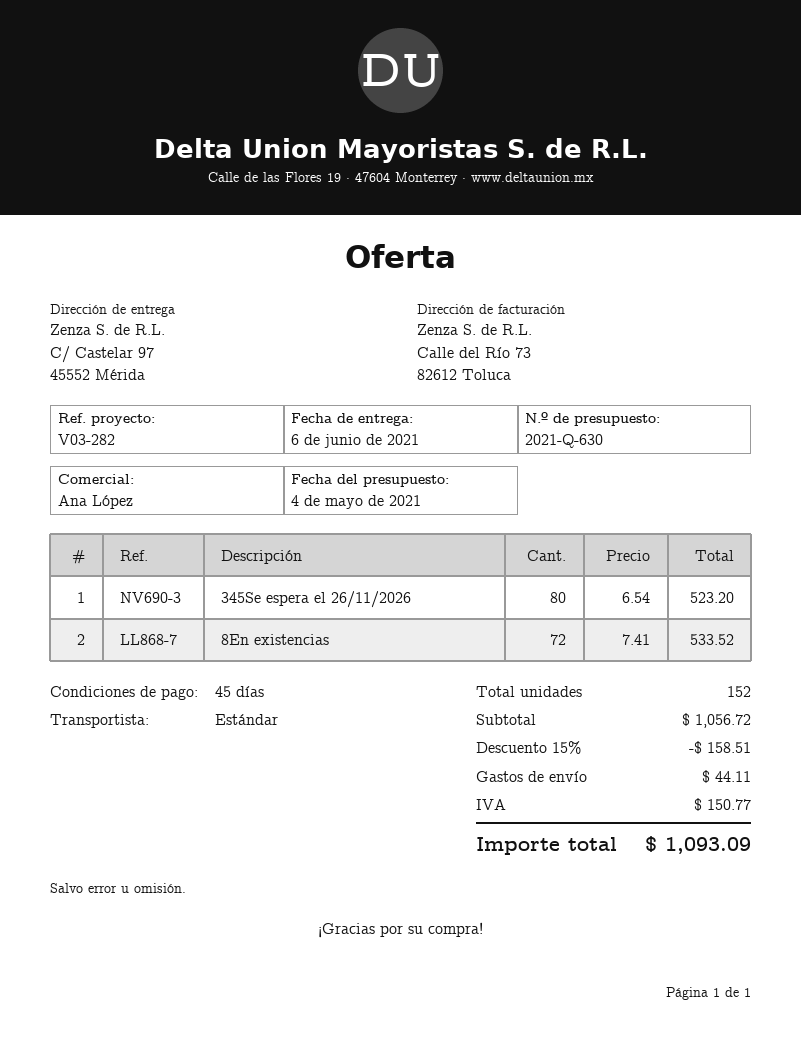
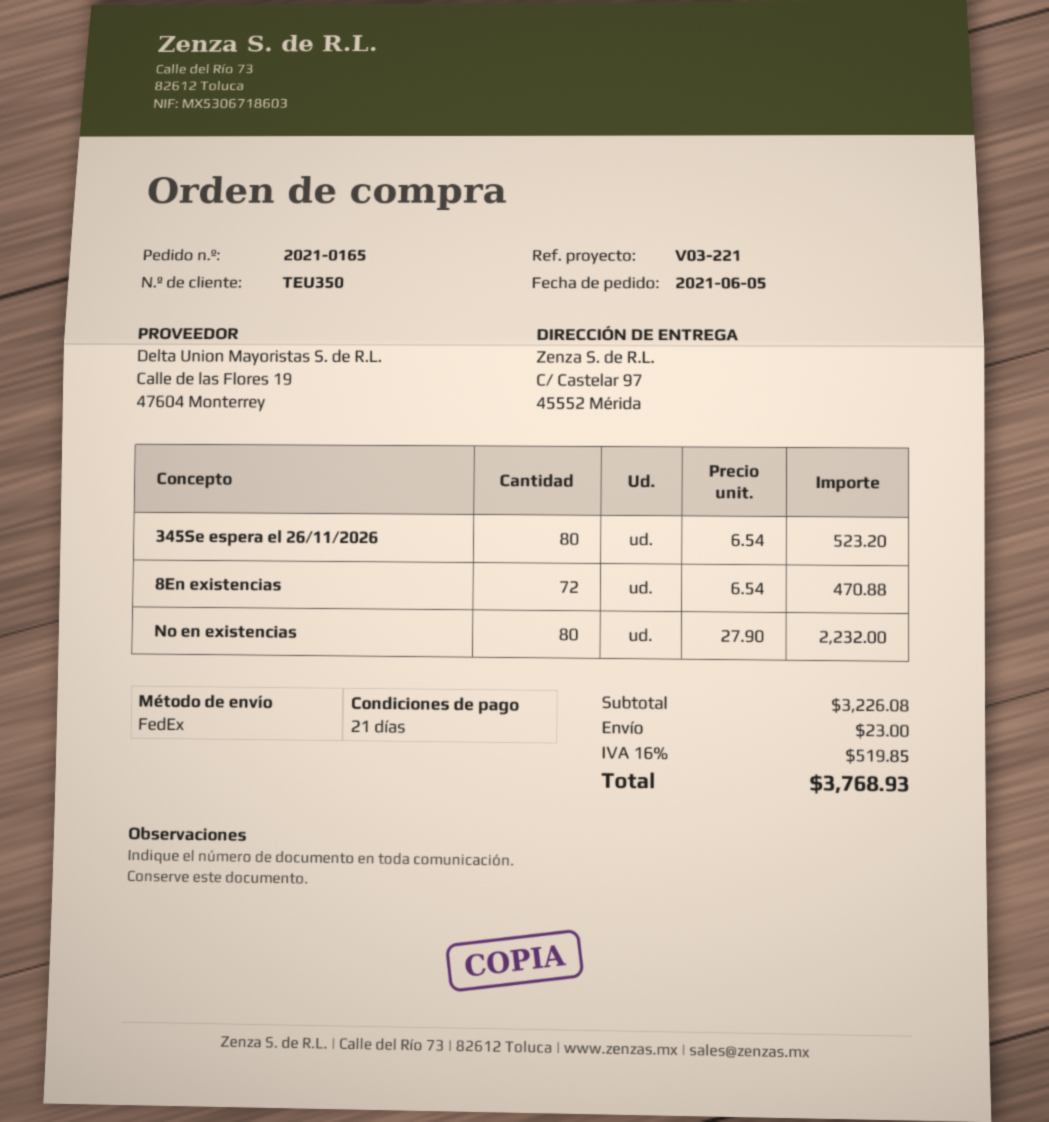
payment terms: 45 days -> 21 days
reference: V03-282 -> V03-221
shipping method: standard -> FedEx
8En existencias: 72 x 7.41 = 533.52 -> 72 x 6.54 = 470.88
No en existencias: none -> 80 x 27.90 = 2232.00
subtotal: 1056.72 -> 3226.08
discount: 15% = 158.51 -> none
shipping: 44.11 -> 23.00
tax: 150.77 -> 519.85
total: 1093.09 -> 3768.93

